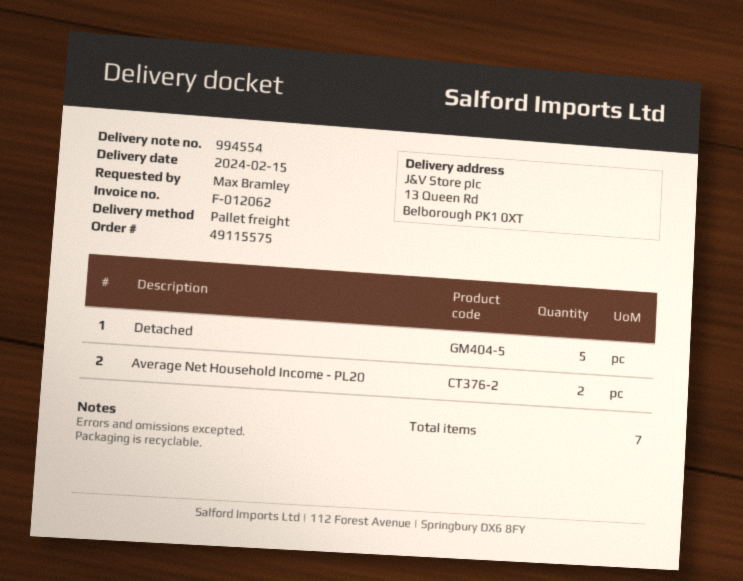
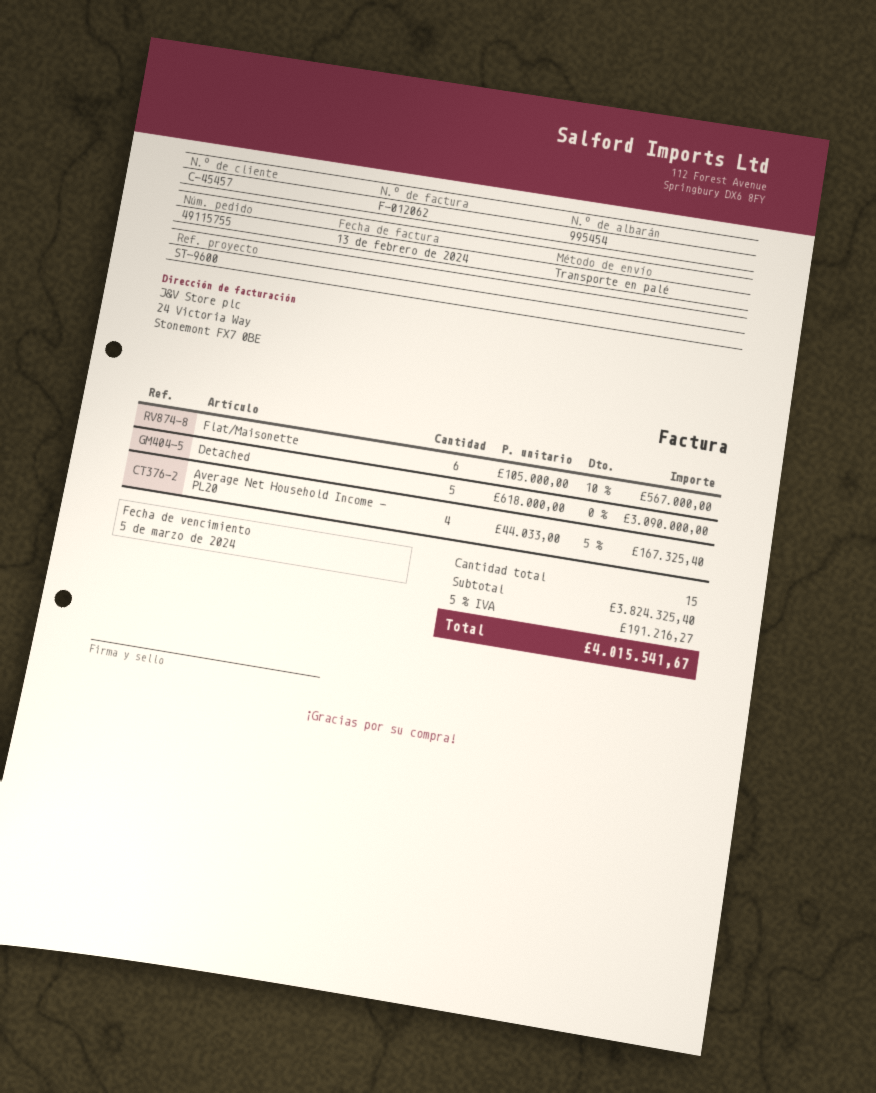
order number: 49115575 -> 49115755
delivery note number: 994554 -> 995454
Average Net Household Income - PL20: 2 -> 4
Flat/Maisonette: none -> 6
total quantity: 7 -> 15

